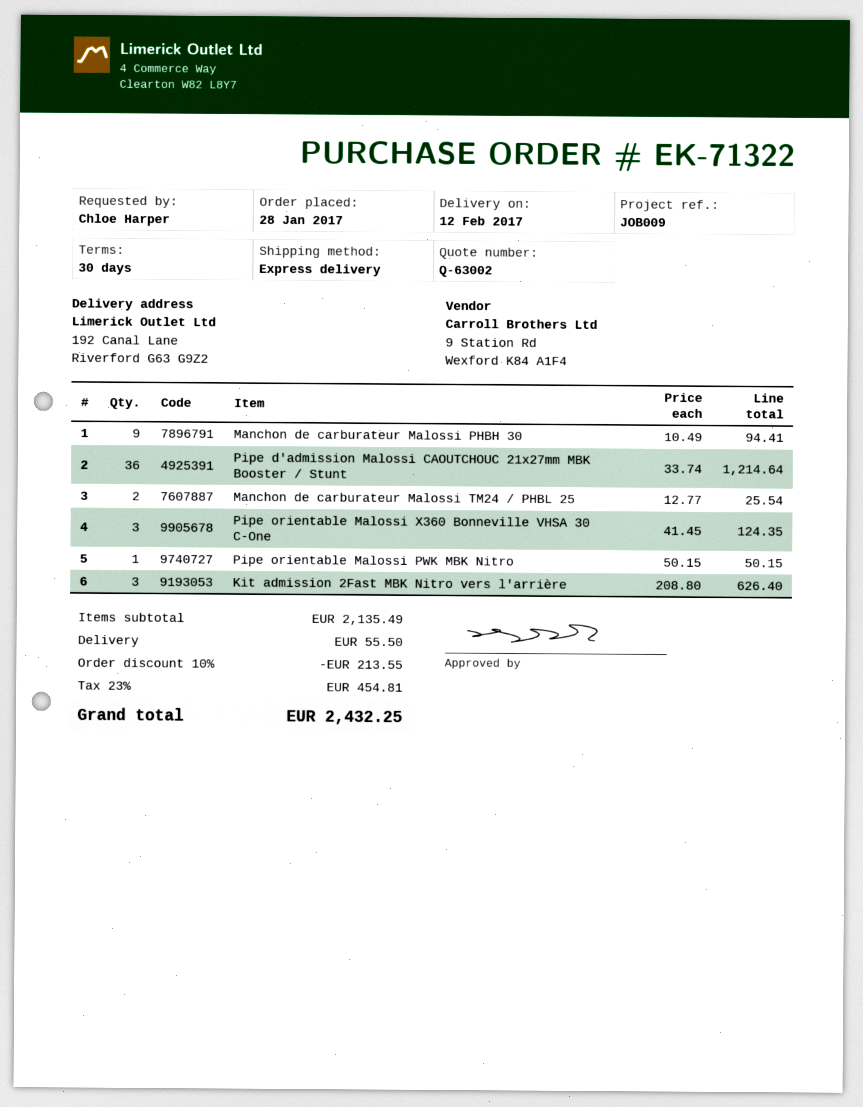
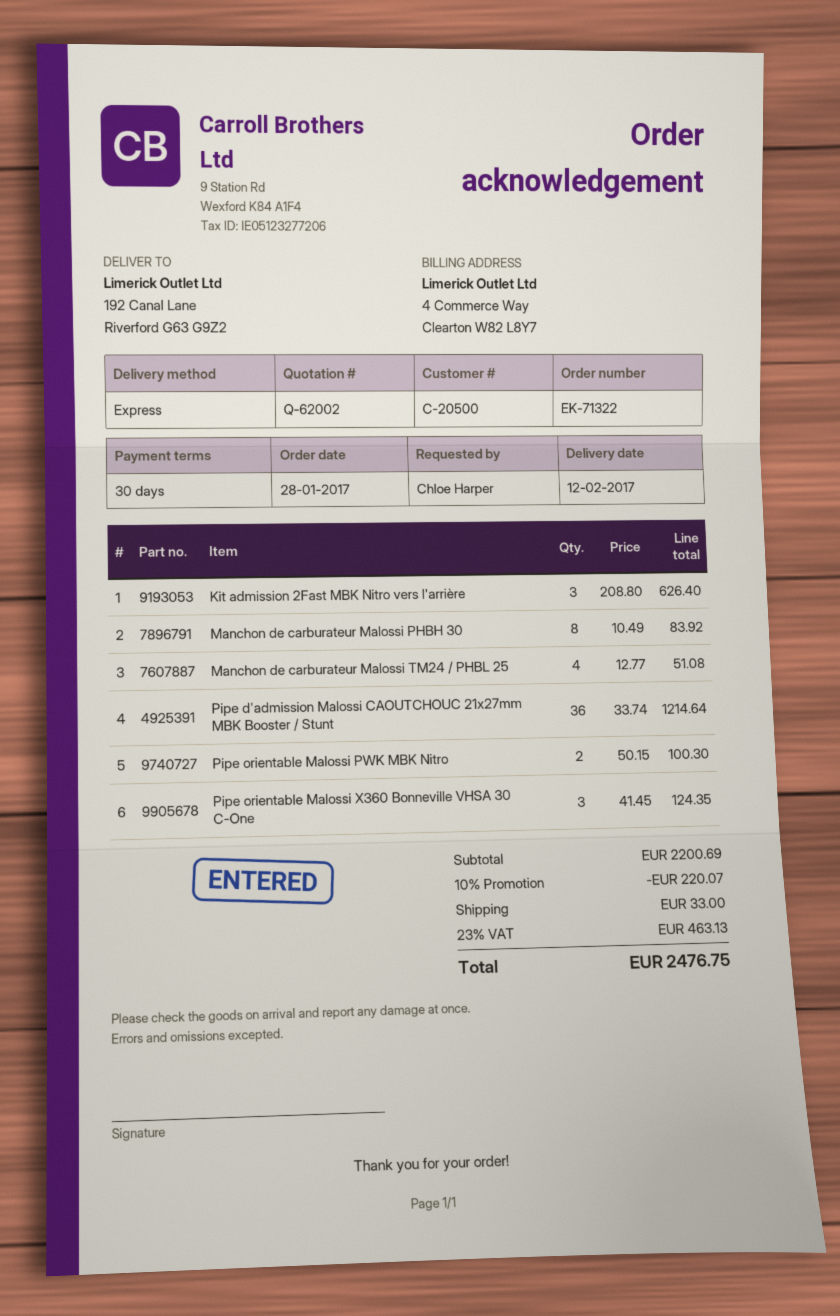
quote number: Q-63002 -> Q-62002
Manchon de carburateur Malossi PHBH 30: 9 x 10.49 = 94.41 -> 8 x 10.49 = 83.92
Manchon de carburateur Malossi TM24 / PHBL 25: 2 x 12.77 = 25.54 -> 4 x 12.77 = 51.08
Pipe orientable Malossi PWK MBK Nitro: 1 x 50.15 = 50.15 -> 2 x 50.15 = 100.30
subtotal: 2135.49 -> 2200.69
discount: 10% = 213.55 -> 10% = 220.07
shipping: 55.50 -> 33.00
tax: 23% = 454.81 -> 23% = 463.13
total: 2432.25 -> 2476.75

